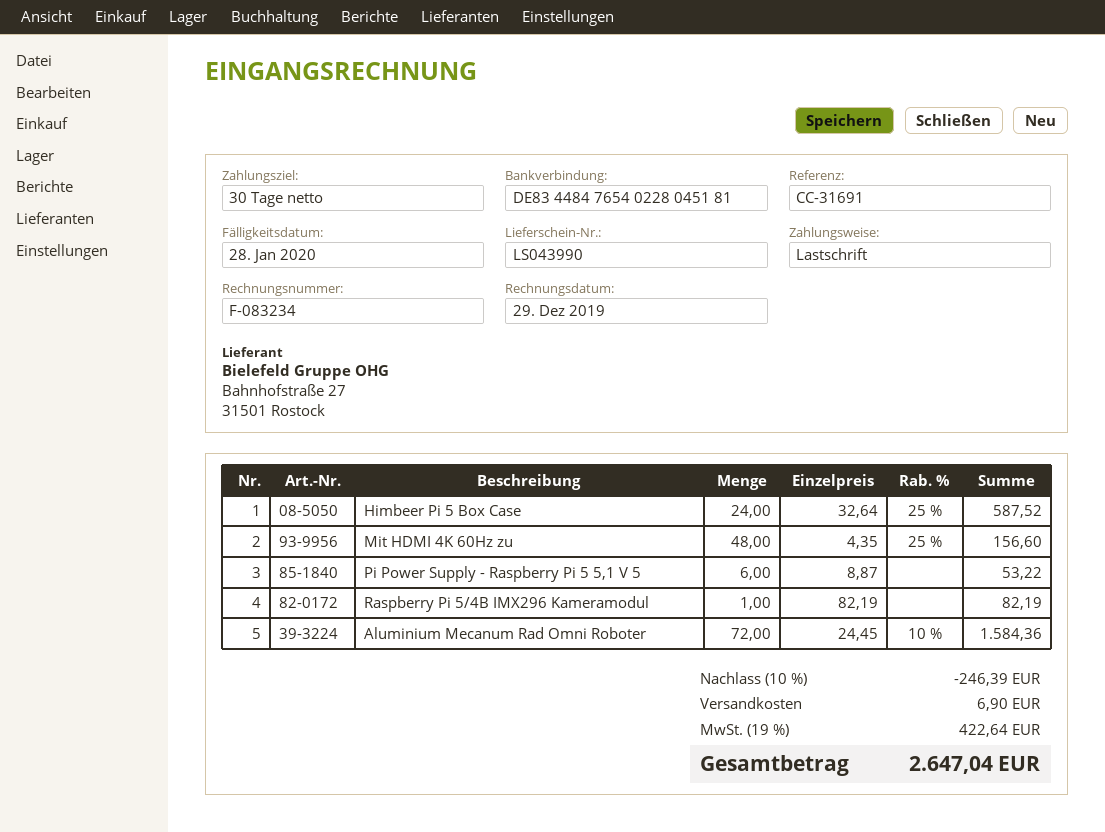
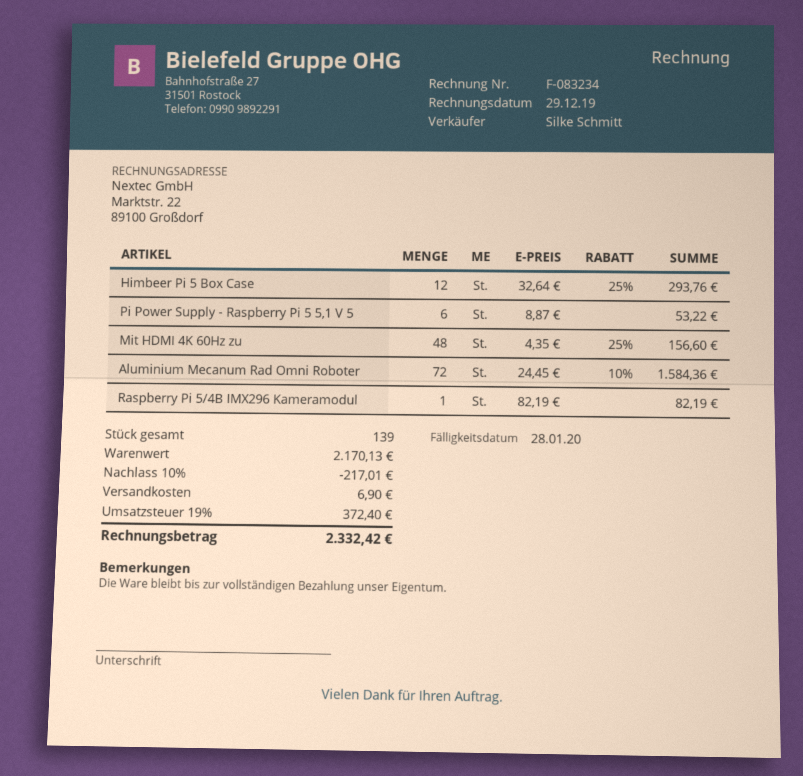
Himbeer Pi 5 Box Case: 24 x 32.64 - 25% = 587.52 -> 12 x 32.64 - 25% = 293.76
discount: 10% = 246.39 -> 10% = 217.01
tax: 19% = 422.64 -> 19% = 372.40
total: 2647.04 -> 2332.42

